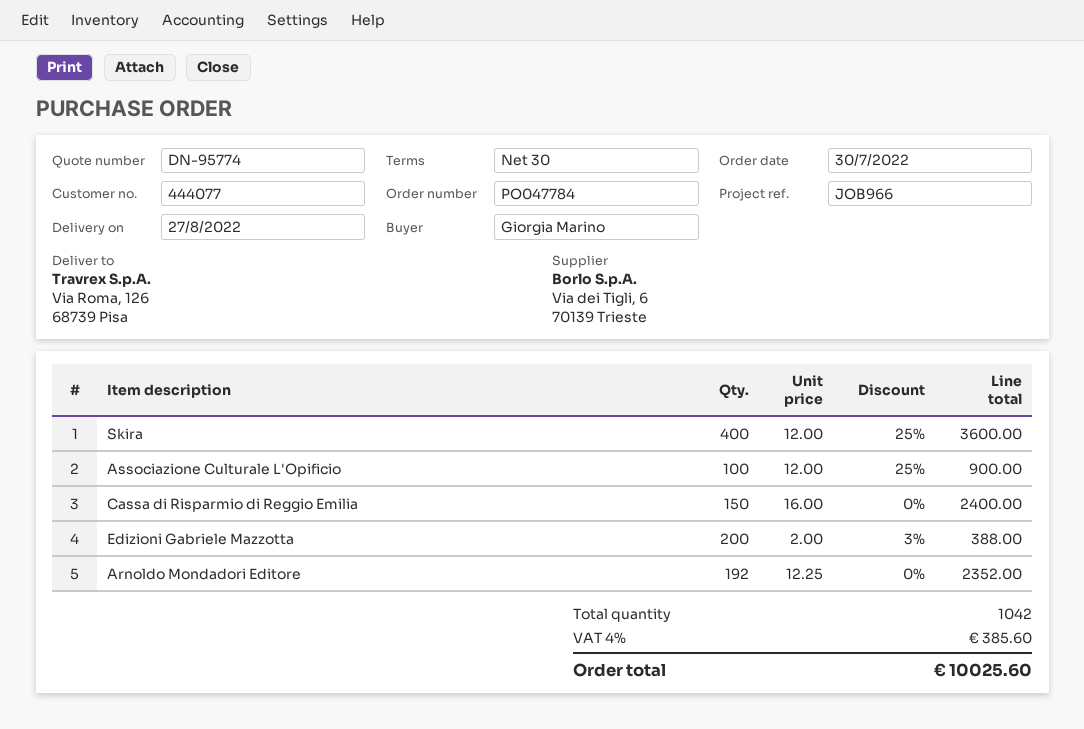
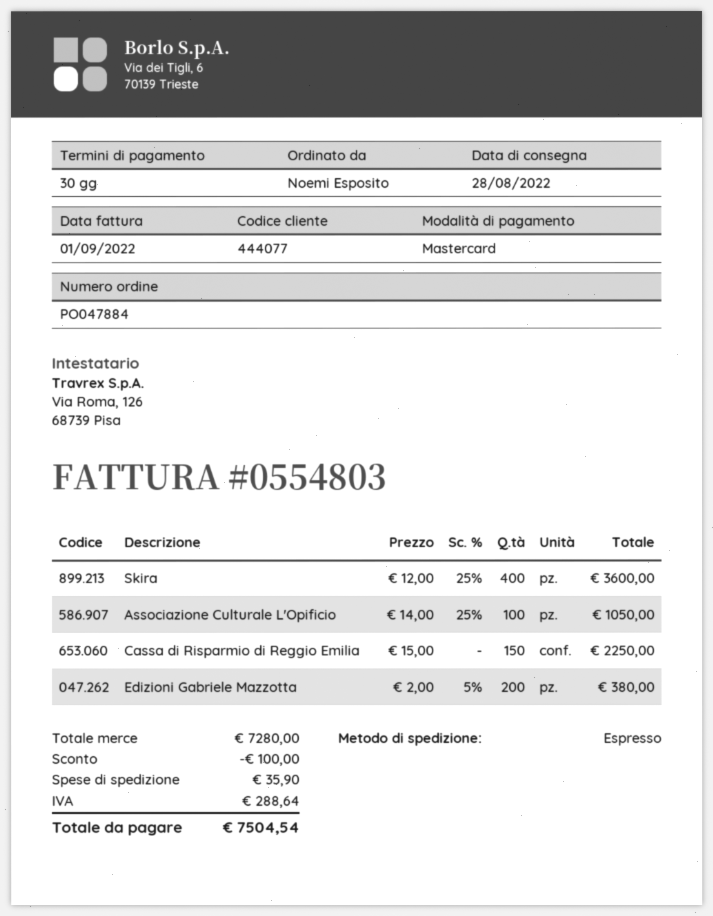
order number: PO047784 -> PO047884
delivery date: 2022-08-27 -> 2022-08-28
ordered by: Giorgia Marino -> Noemi Esposito
Associazione Culturale L'Opificio: 100 x 12.00 - 25% = 900.00 -> 100 x 14.00 - 25% = 1050.00
Cassa di Risparmio di Reggio Emilia: 150 x 16.00 = 2400.00 -> 150 x 15.00 = 2250.00
Edizioni Gabriele Mazzotta: 200 x 2.00 - 3% = 388.00 -> 200 x 2.00 - 5% = 380.00
Arnoldo Mondadori Editore: 192 x 12.25 = 2352.00 -> none
discount: none -> 100.00
shipping: none -> 35.90
tax: 385.60 -> 288.64
total: 10025.60 -> 7504.54

